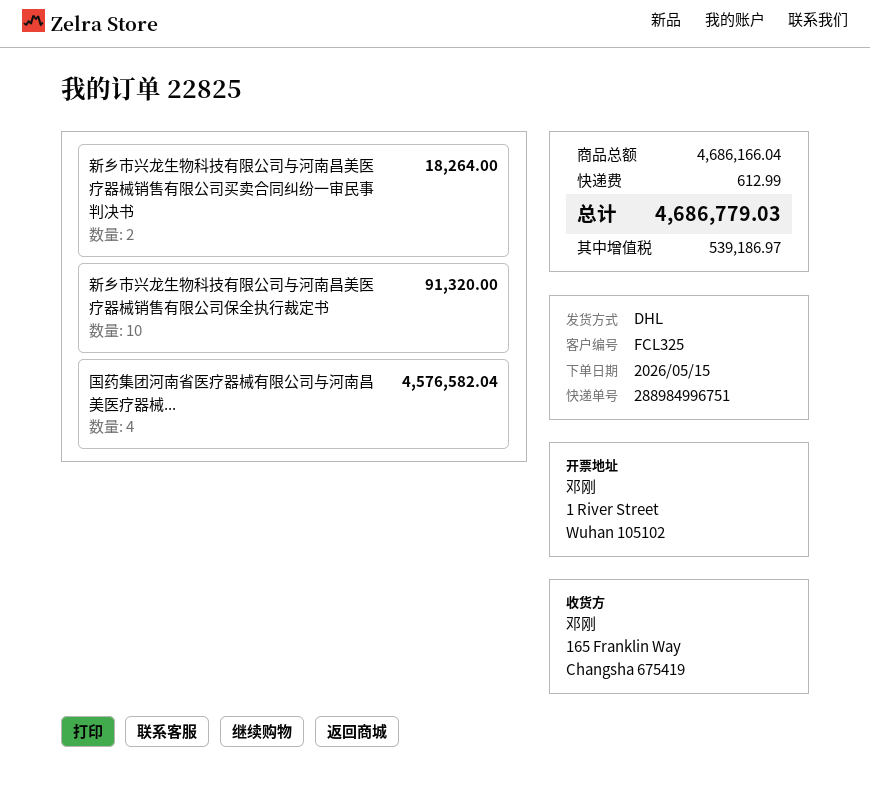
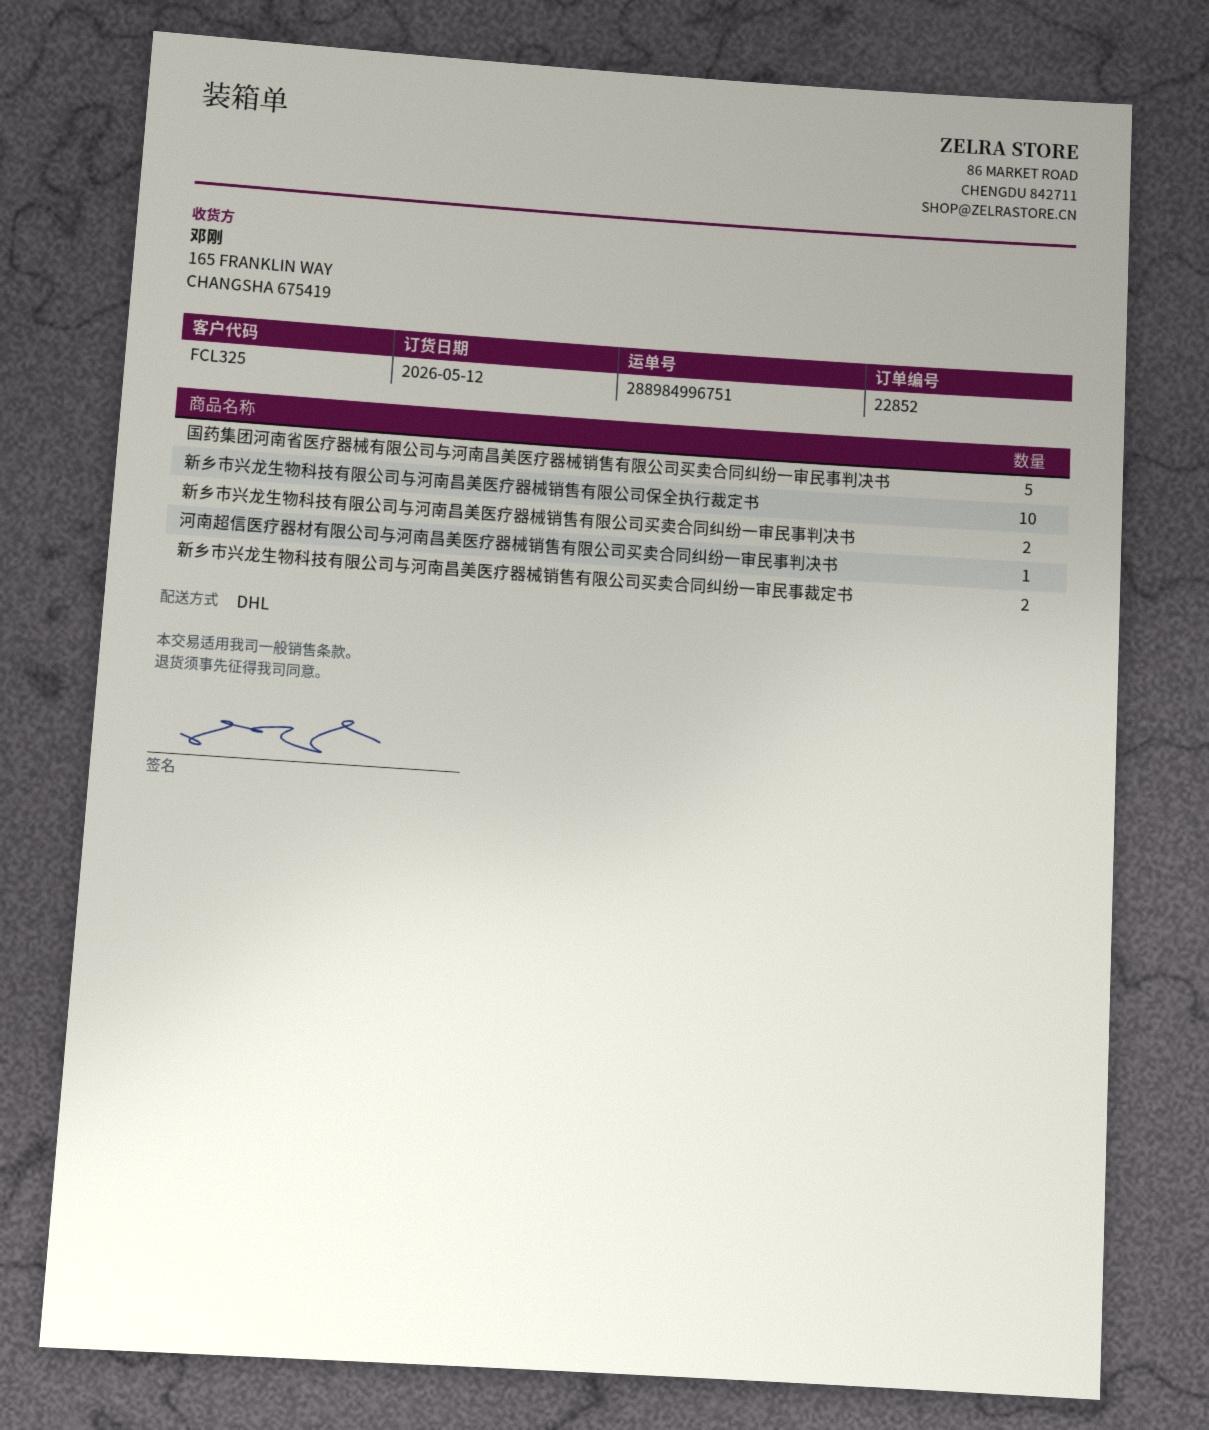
order number: 22825 -> 22852
order date: 2026-05-15 -> 2026-05-12
国药集团河南省医疗器械有限公司与河南昌美医疗器械...: 4 -> 5
河南超信医疗器材有限公司与河南昌美医疗器械销售有限公司买卖合同纠纷一审民事判决书: none -> 1
新乡市兴龙生物科技有限公司与河南昌美医疗器械销售有限公司买卖合同纠纷一审民事裁定书: none -> 2

